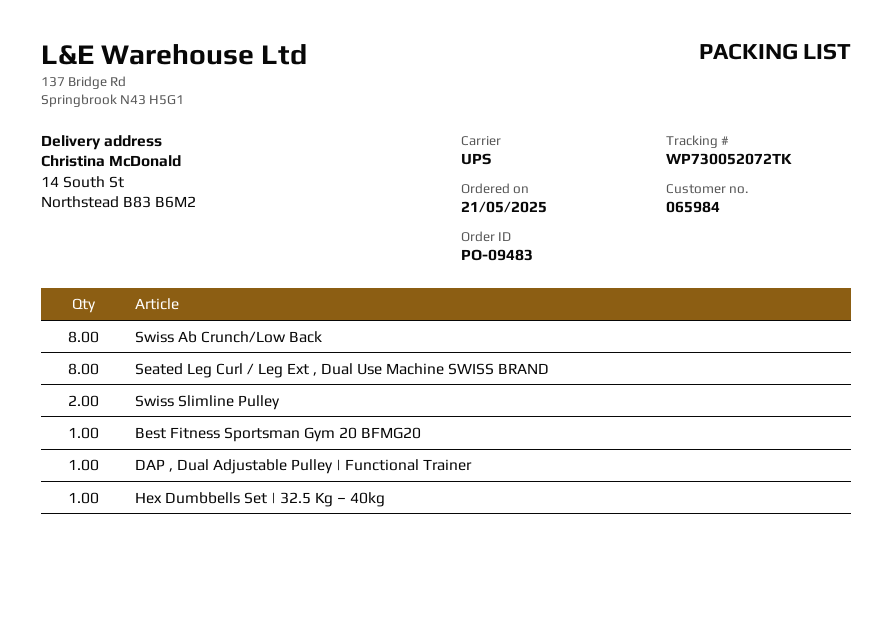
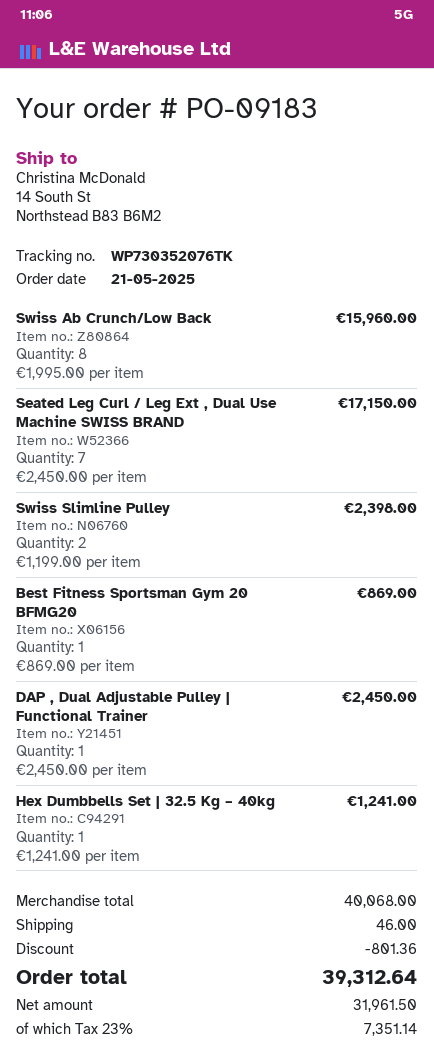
order number: PO-09483 -> PO-09183
tracking number: WP730052072TK -> WP730352076TK
Seated Leg Curl / Leg Ext , Dual Use Machine SWISS BRAND: 8 -> 7

